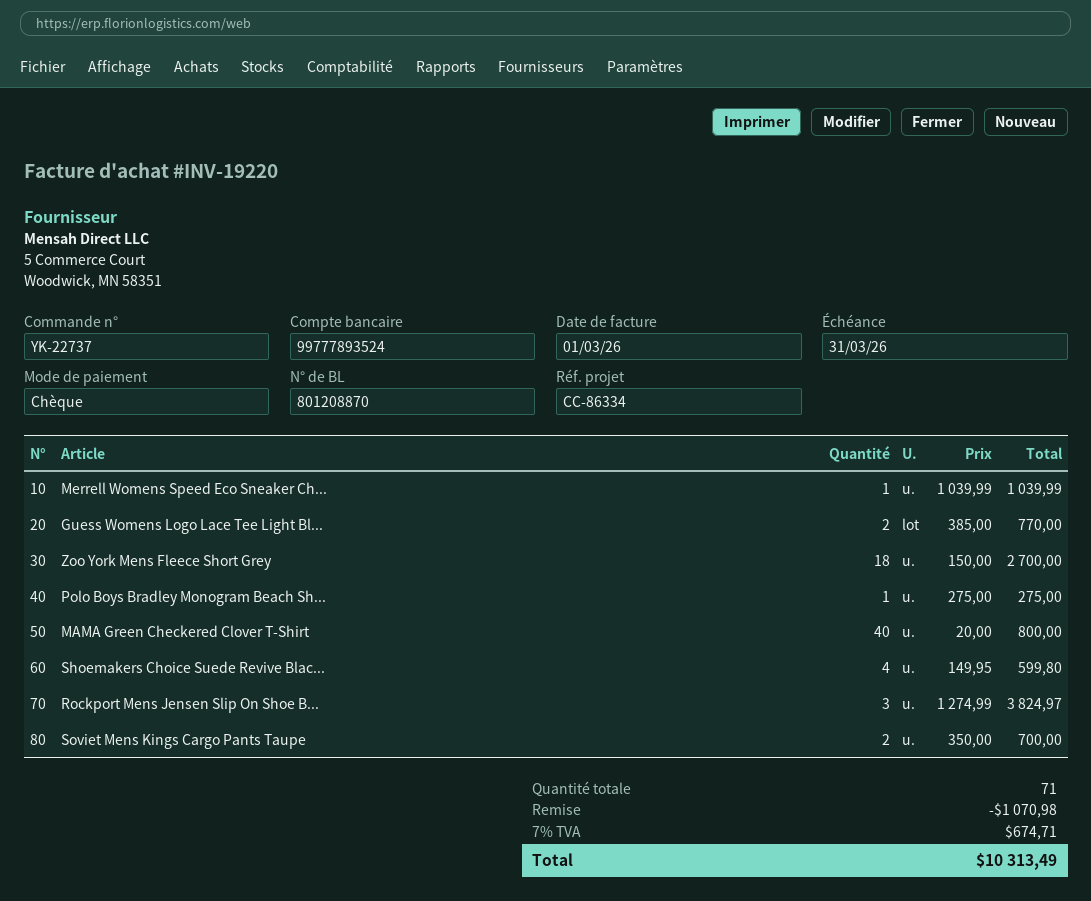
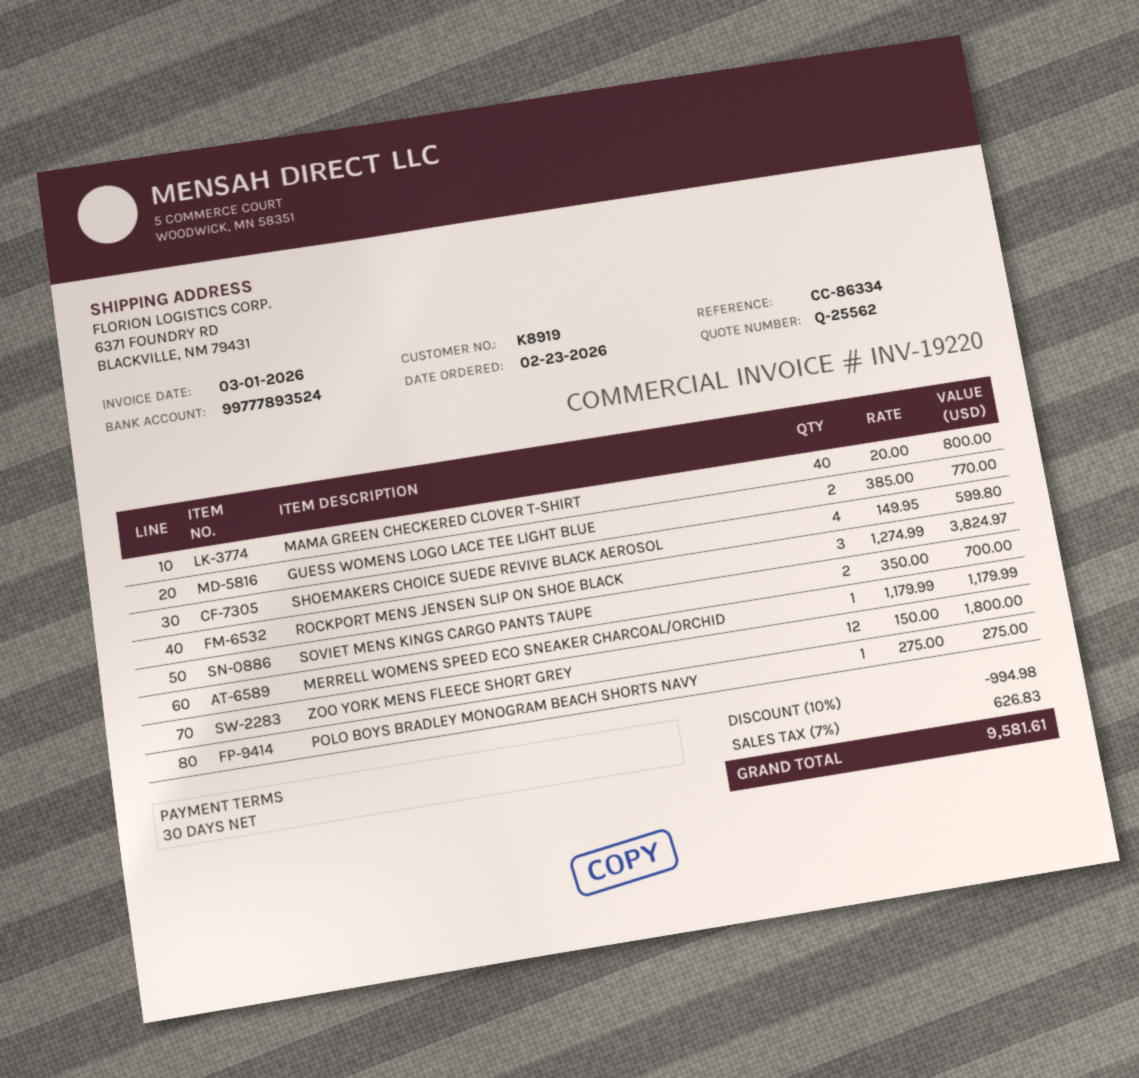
Merrell Womens Speed Eco Sneaker Ch...: 1 x 1039.99 = 1039.99 -> 1 x 1179.99 = 1179.99
Zoo York Mens Fleece Short Grey: 18 x 150.00 = 2700.00 -> 12 x 150.00 = 1800.00
discount: 1070.98 -> 994.98
tax: 7% = 674.71 -> 7% = 626.83
total: 10313.49 -> 9581.61

